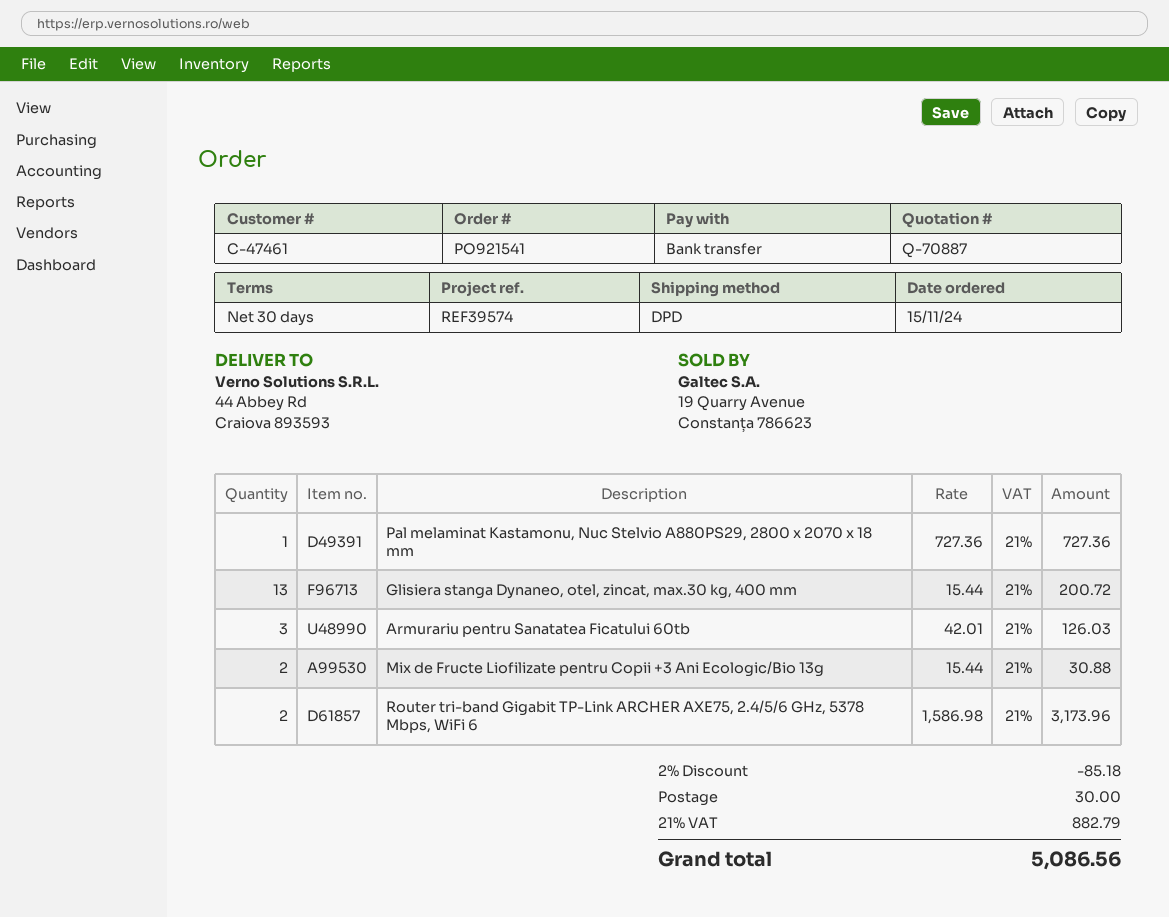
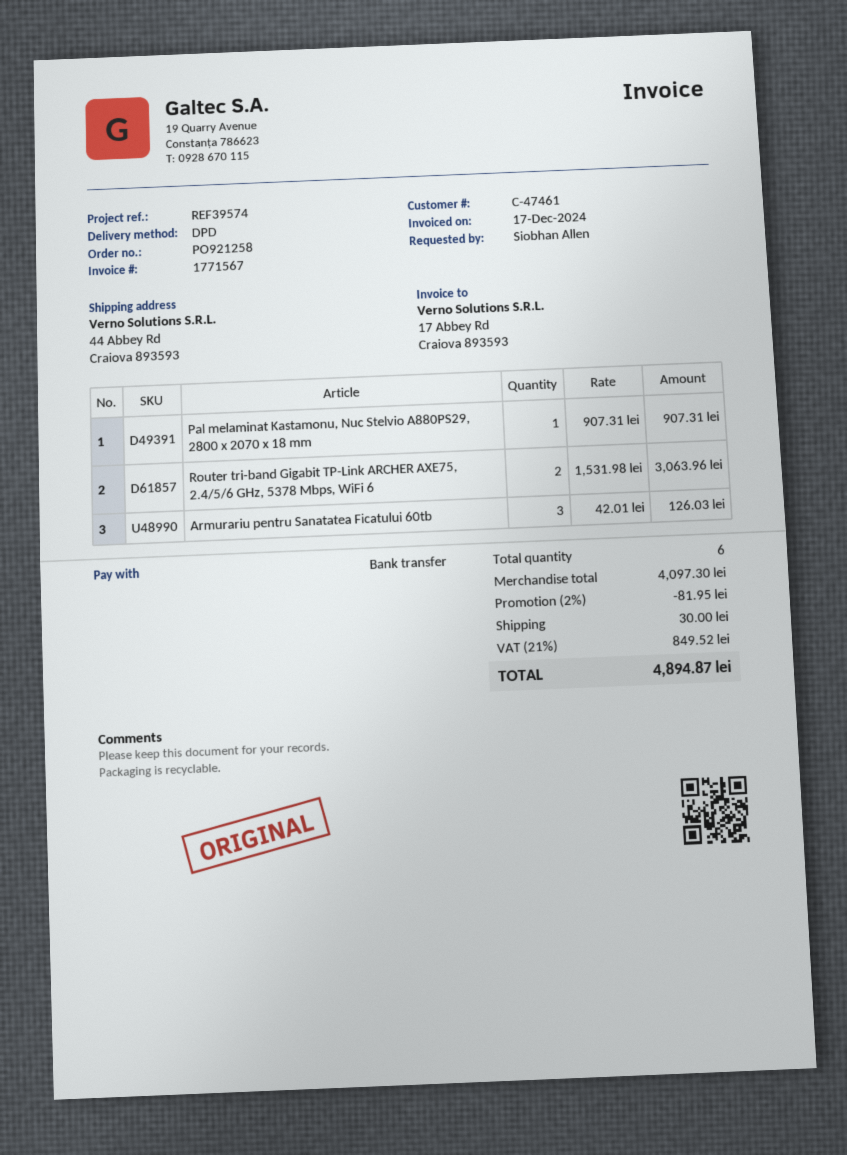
order number: PO921541 -> PO921258
Pal melaminat Kastamonu, Nuc Stelvio A880PS29, 2800 x 2070 x 18 mm: 1 x 727.36 = 727.36 -> 1 x 907.31 = 907.31
Glisiera stanga Dynaneo, otel, zincat, max.30 kg, 400 mm: 13 x 15.44 = 200.72 -> none
Mix de Fructe Liofilizate pentru Copii +3 Ani Ecologic/Bio 13g: 2 x 15.44 = 30.88 -> none
Router tri-band Gigabit TP-Link ARCHER AXE75, 2.4/5/6 GHz, 5378 Mbps, WiFi 6: 2 x 1586.98 = 3173.96 -> 2 x 1531.98 = 3063.96
discount: 2% = 85.18 -> 2% = 81.95
tax: 21% = 882.79 -> 21% = 849.52
total: 5086.56 -> 4894.87

